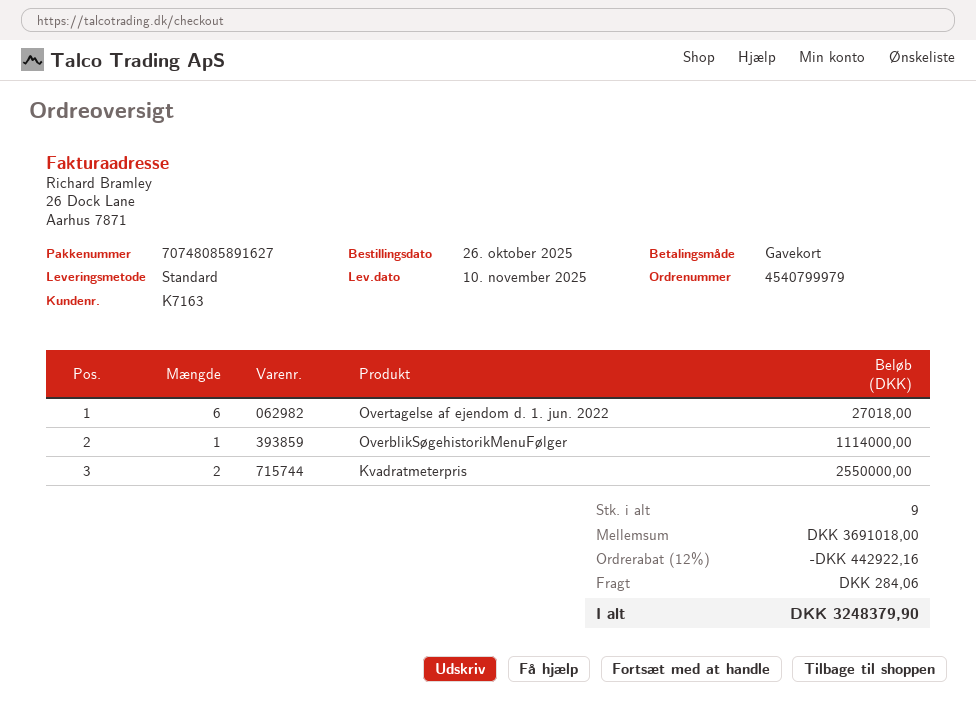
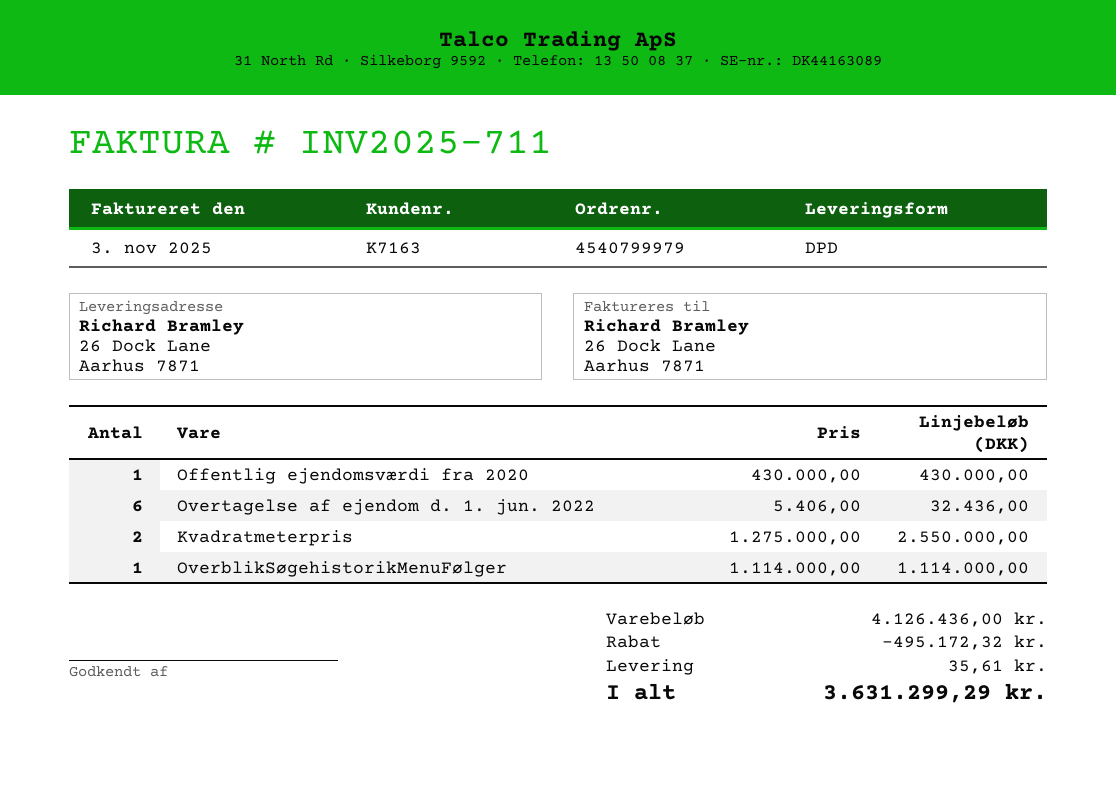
shipping method: standard -> DPD
Overtagelse af ejendom d. 1. jun. 2022: 6 for 27018.00 -> 6 for 32436.00
Offentlig ejendomsværdi fra 2020: none -> 1 for 430000.00
subtotal: 3691018.00 -> 4126436.00
discount: 442922.16 -> 495172.32
shipping: 284.06 -> 35.61
total: 3248379.90 -> 3631299.29

